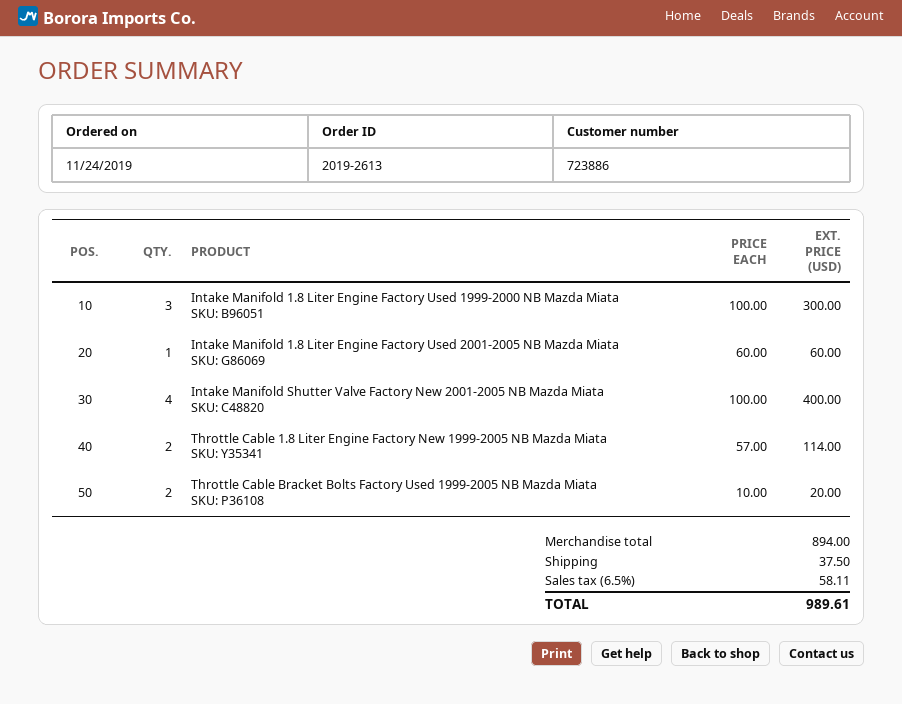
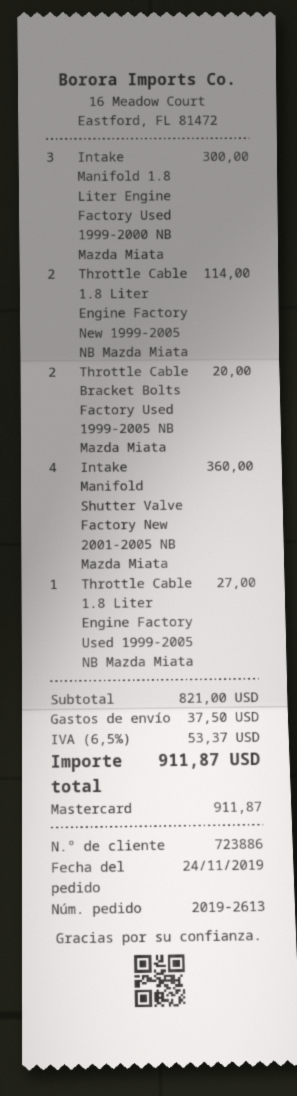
Intake Manifold 1.8 Liter Engine Factory Used 2001-2005 NB Mazda Miata: 1 for 60.00 -> none
Intake Manifold Shutter Valve Factory New 2001-2005 NB Mazda Miata: 4 for 400.00 -> 4 for 360.00
Throttle Cable 1.8 Liter Engine Factory Used 1999-2005 NB Mazda Miata: none -> 1 for 27.00
subtotal: 894.00 -> 821.00
tax: 6.5% = 58.11 -> 6.5% = 53.37
total: 989.61 -> 911.87

